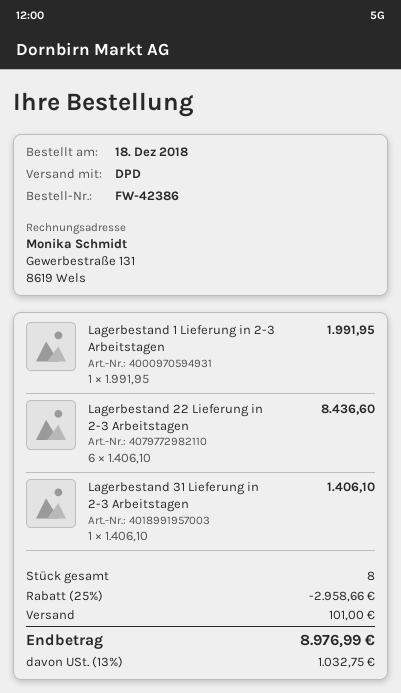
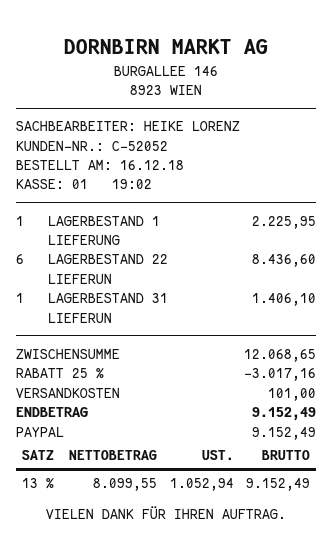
order date: 2018-12-18 -> 2018-12-16
Lagerbestand 1 Lieferung in 2-3 Arbeitstagen: 1 for 1991.95 -> 1 for 2225.95
discount: 25% = 2958.66 -> 25% = 3017.16
tax: 13% = 1032.75 -> 13% = 1052.94
total: 8976.99 -> 9152.49

